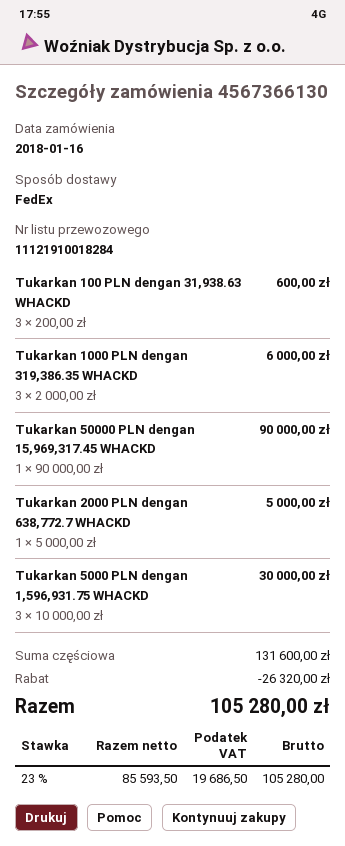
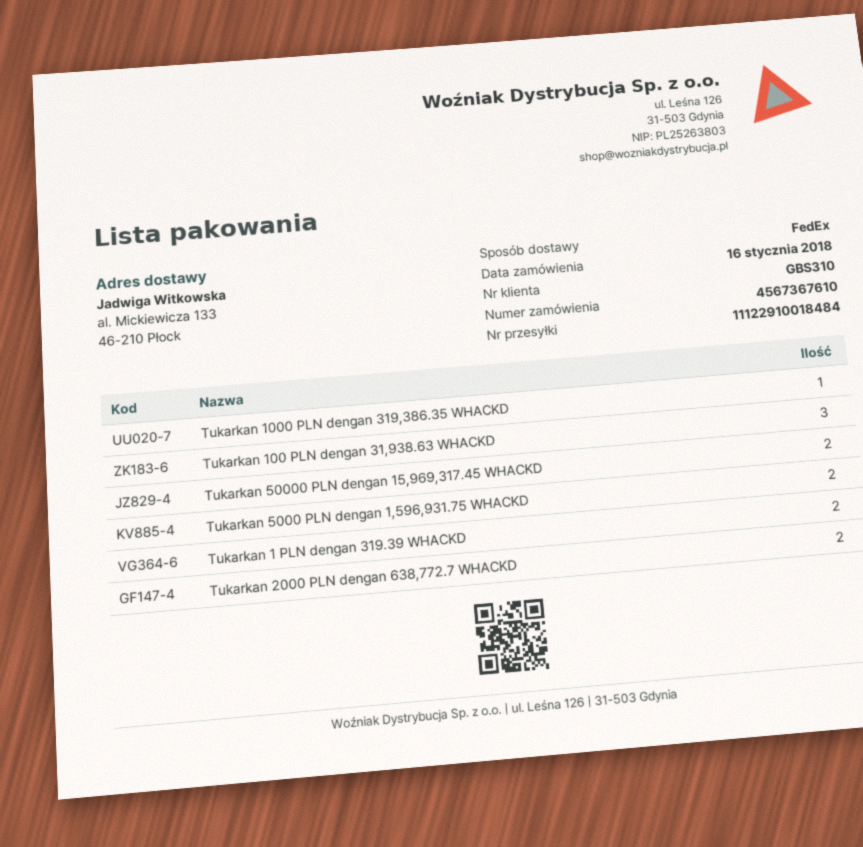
order number: 4567366130 -> 4567367610
tracking number: 11121910018284 -> 11122910018484
Tukarkan 1000 PLN dengan 319,386.35 WHACKD: 3 -> 1
Tukarkan 50000 PLN dengan 15,969,317.45 WHACKD: 1 -> 2
Tukarkan 2000 PLN dengan 638,772.7 WHACKD: 1 -> 2
Tukarkan 5000 PLN dengan 1,596,931.75 WHACKD: 3 -> 2
Tukarkan 1 PLN dengan 319.39 WHACKD: none -> 2

